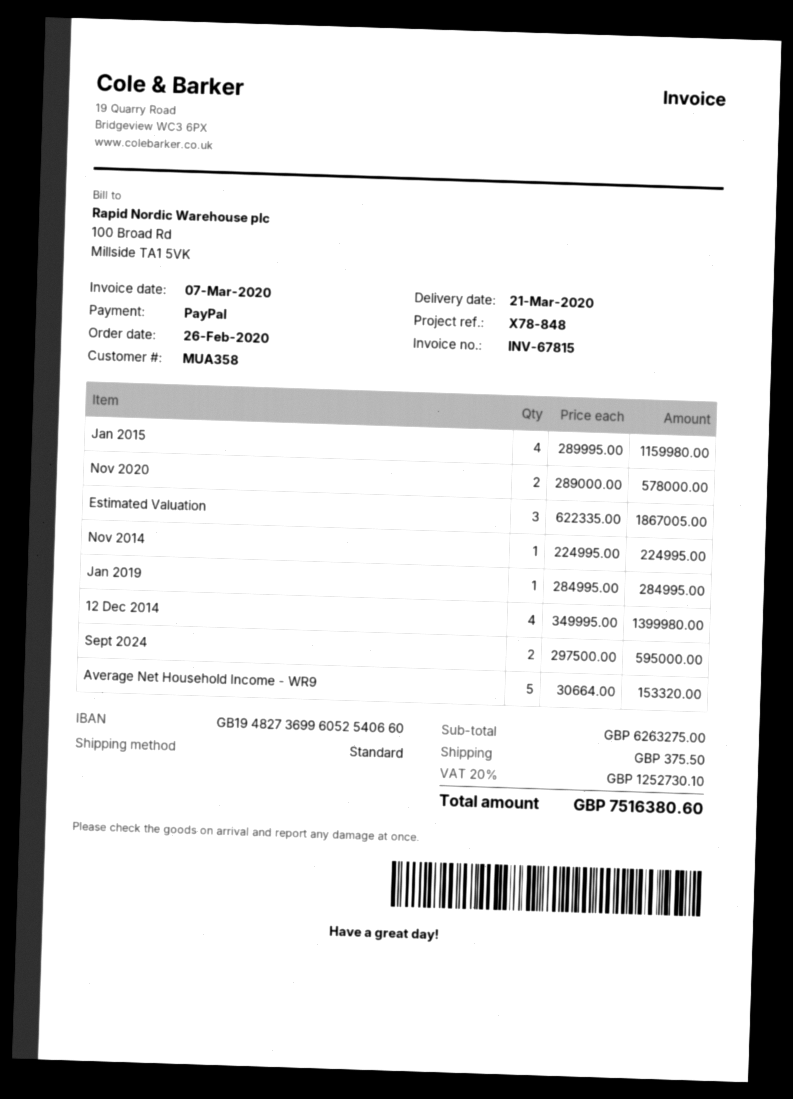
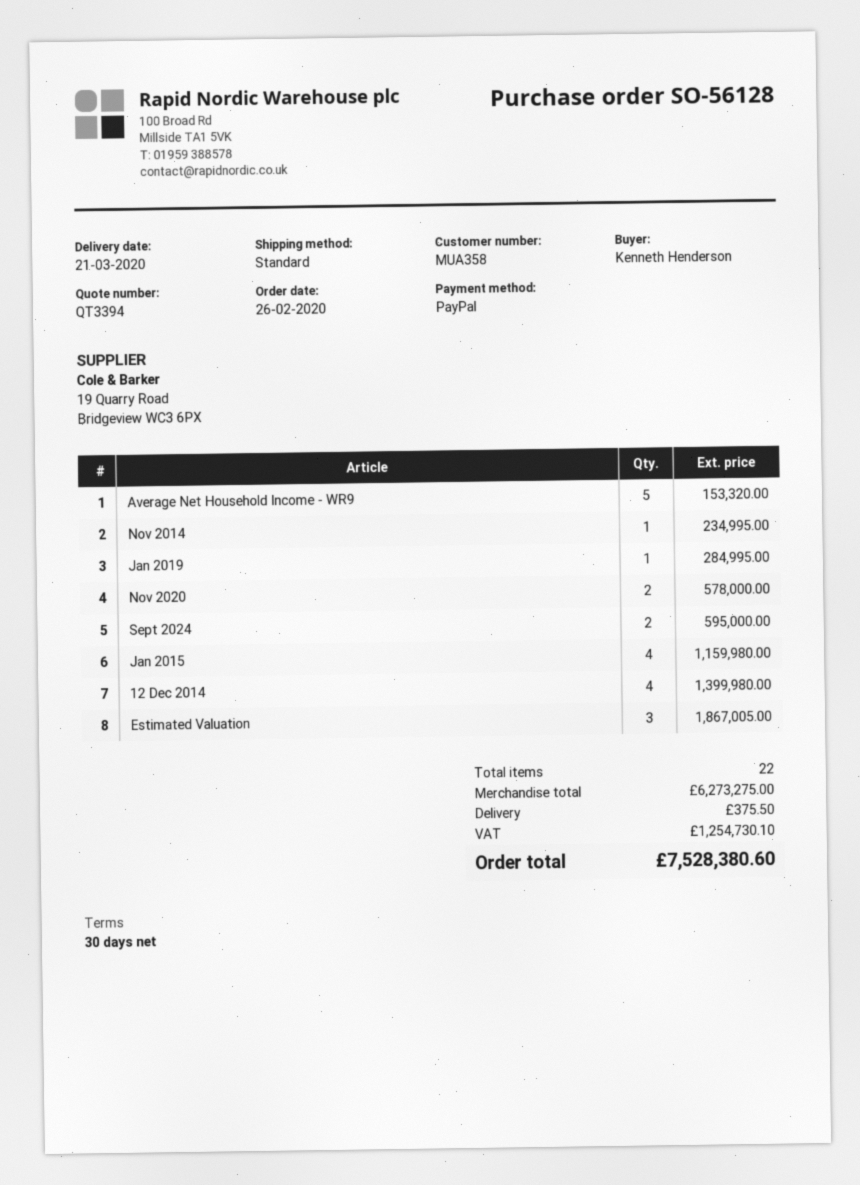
Nov 2014: 1 for 224995.00 -> 1 for 234995.00
subtotal: 6263275.00 -> 6273275.00
tax: 1252730.10 -> 1254730.10
total: 7516380.60 -> 7528380.60

